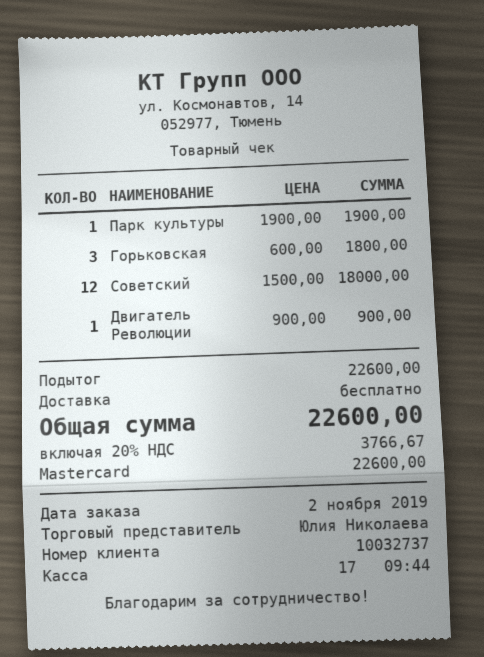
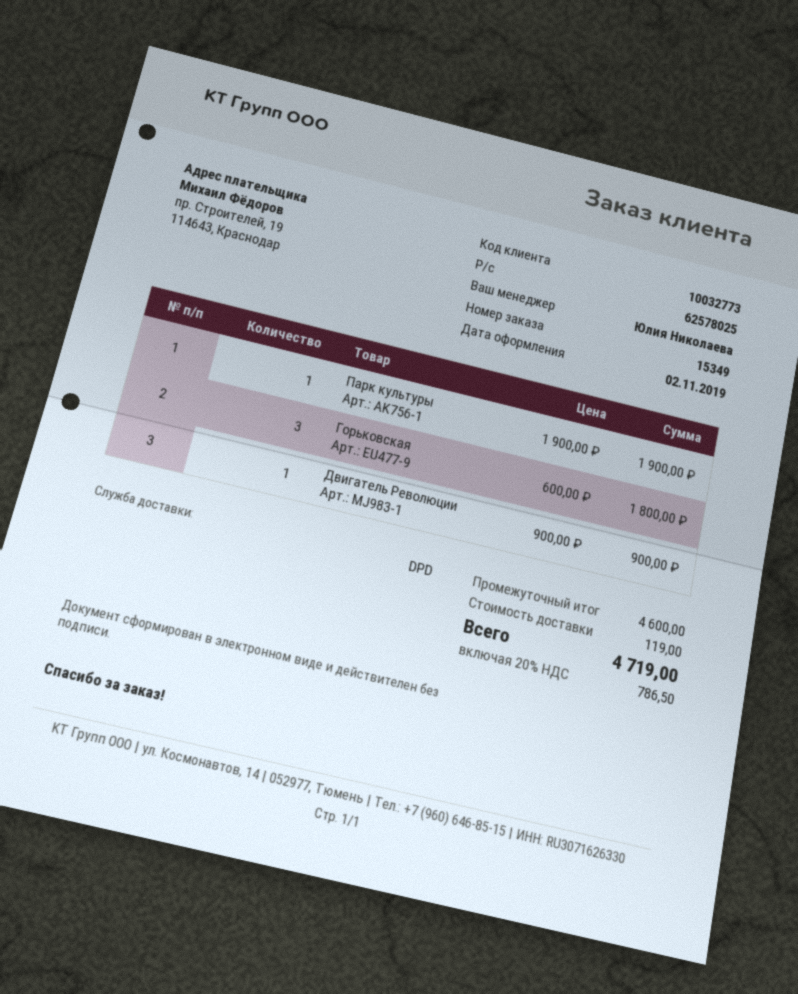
customer number: 10032737 -> 10032773
Советский: 12 x 1500.00 = 18000.00 -> none
subtotal: 22600.00 -> 4600.00
shipping: 0.00 -> 119.00
tax: 20% = 3766.67 -> 20% = 786.50
total: 22600.00 -> 4719.00

